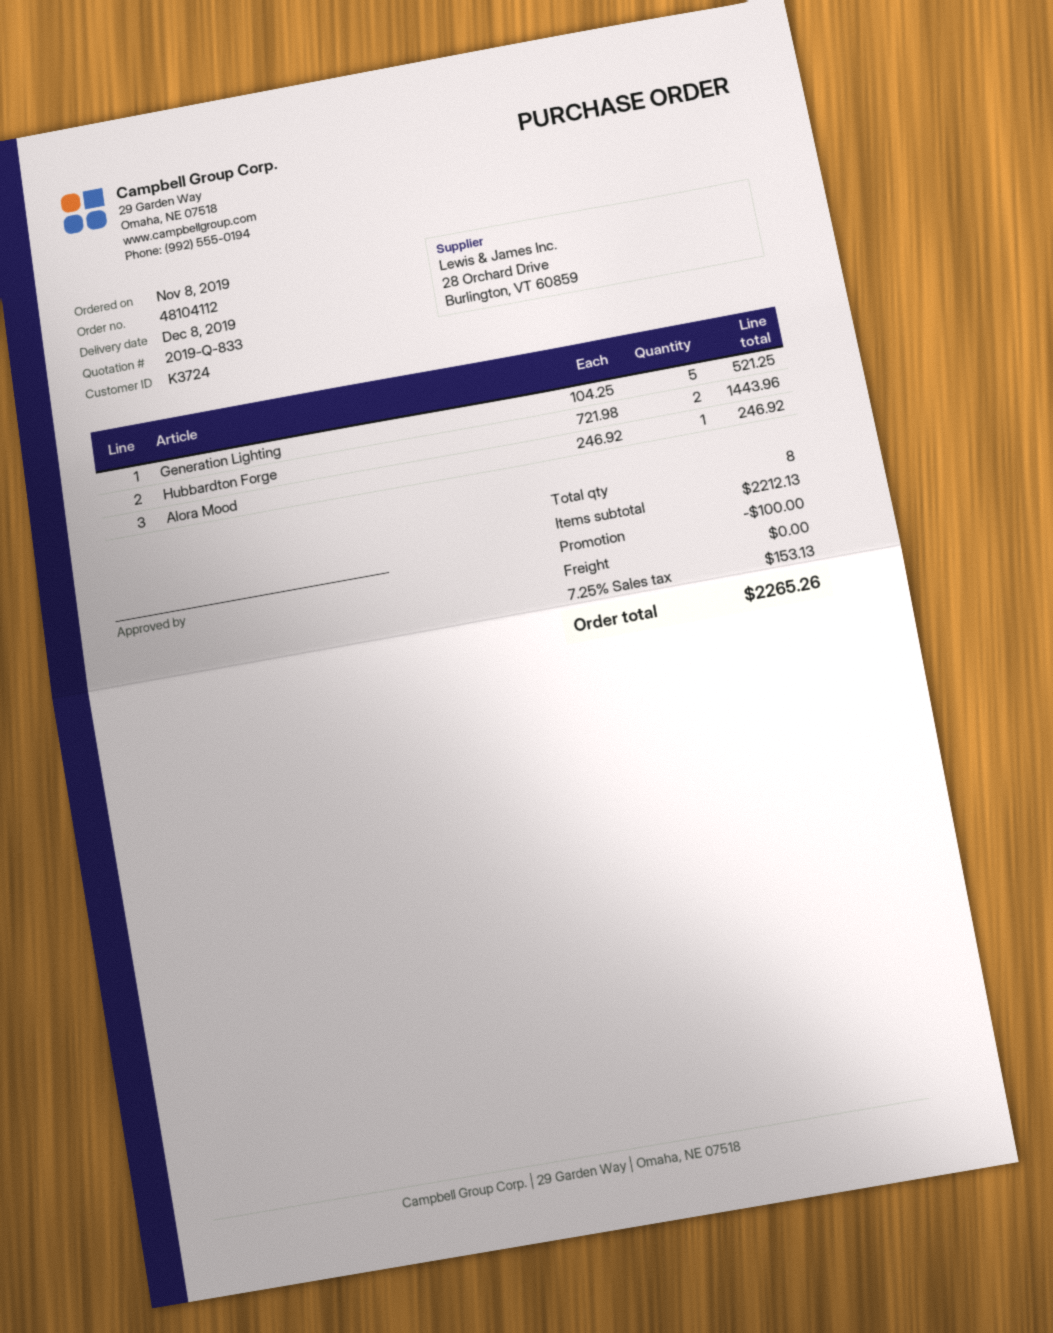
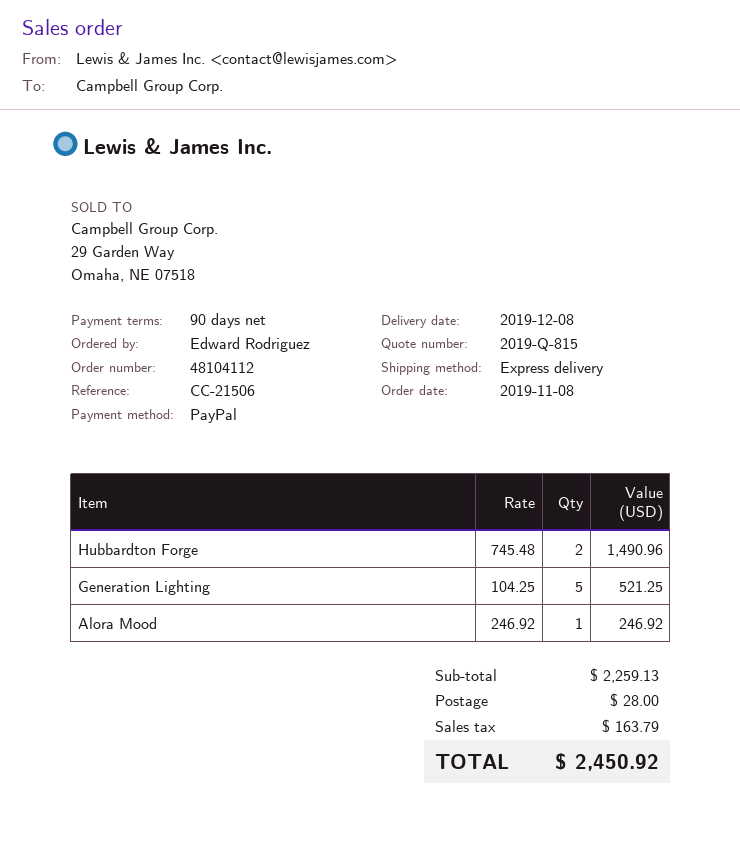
quote number: 2019-Q-833 -> 2019-Q-815
Hubbardton Forge: 2 x 721.98 = 1443.96 -> 2 x 745.48 = 1490.96
subtotal: 2212.13 -> 2259.13
discount: 100.00 -> none
shipping: 0.00 -> 28.00
tax: 153.13 -> 163.79
total: 2265.26 -> 2450.92

